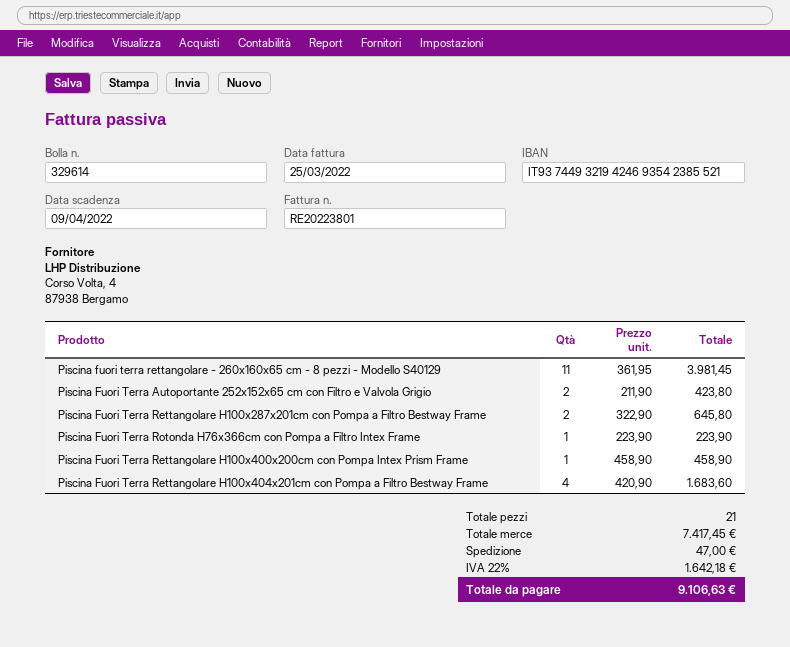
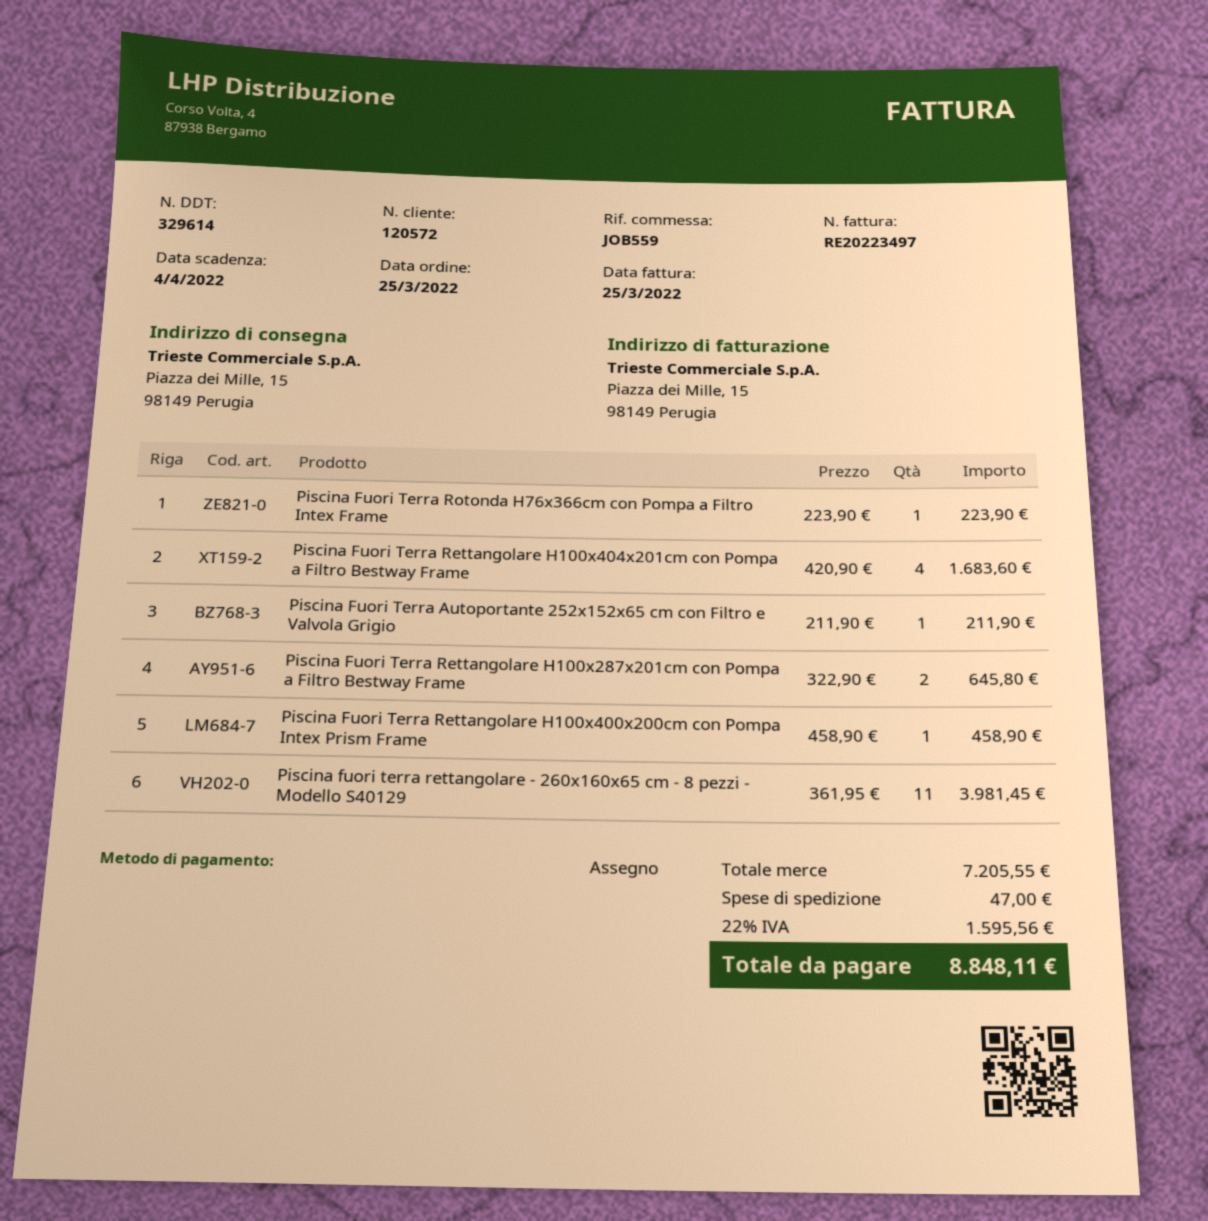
invoice number: RE20223801 -> RE20223497
due date: 2022-04-09 -> 2022-04-04
Piscina Fuori Terra Autoportante 252x152x65 cm con Filtro e Valvola Grigio: 2 x 211.90 = 423.80 -> 1 x 211.90 = 211.90
subtotal: 7417.45 -> 7205.55
tax: 22% = 1642.18 -> 22% = 1595.56
total: 9106.63 -> 8848.11

